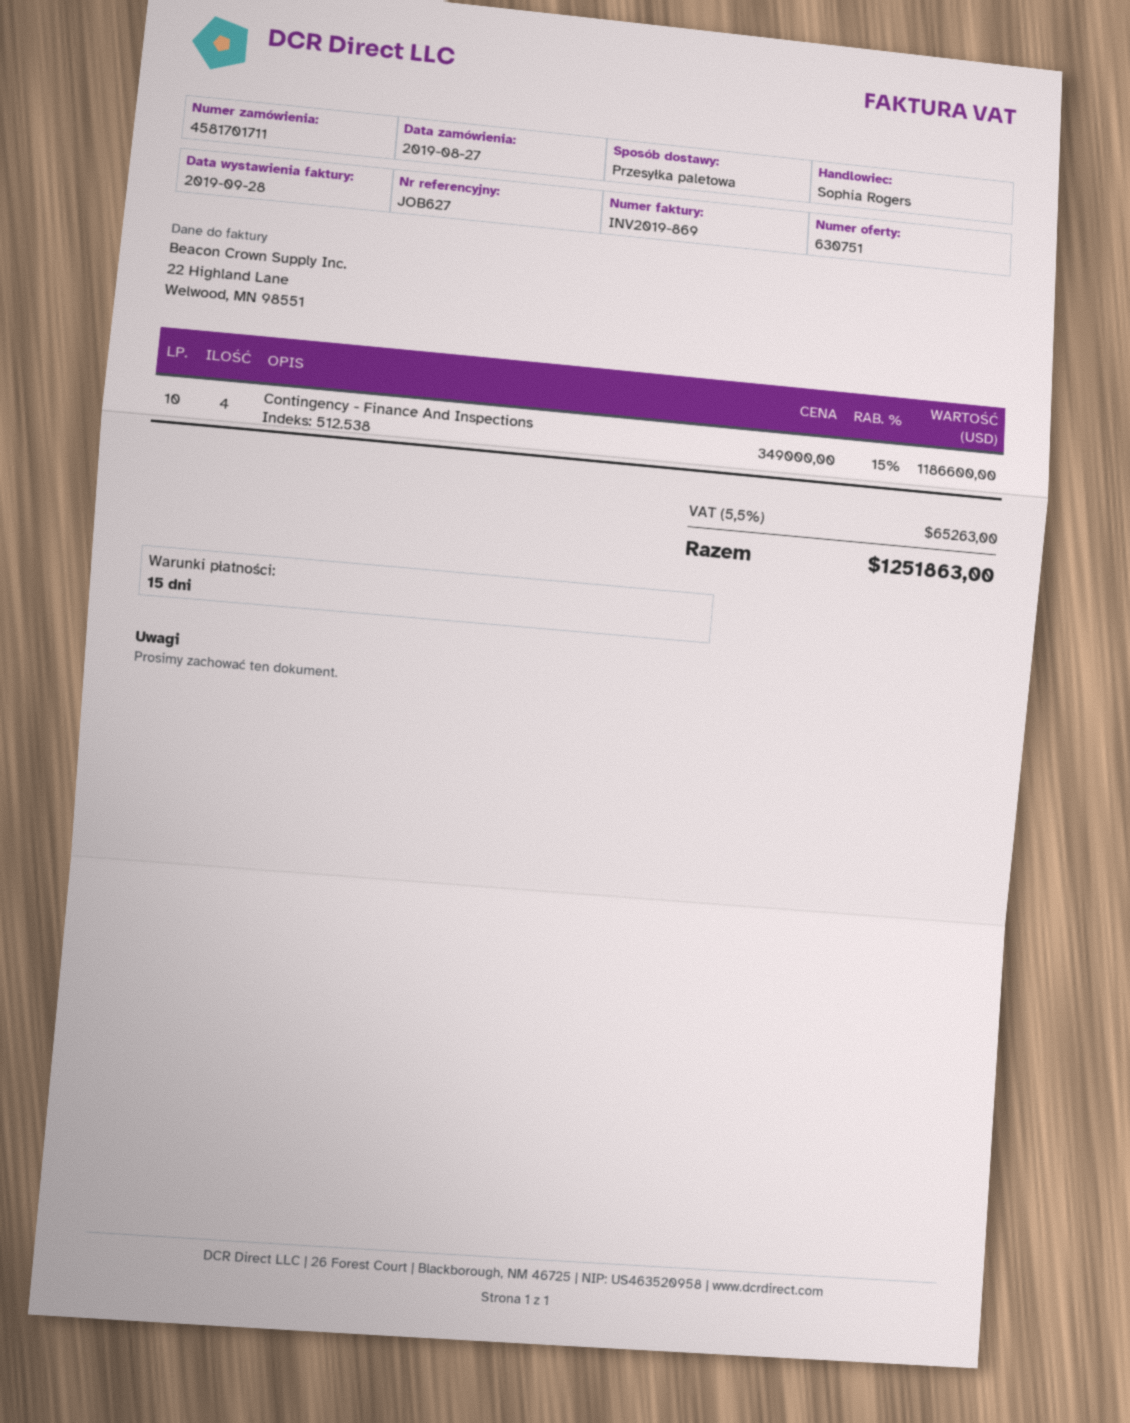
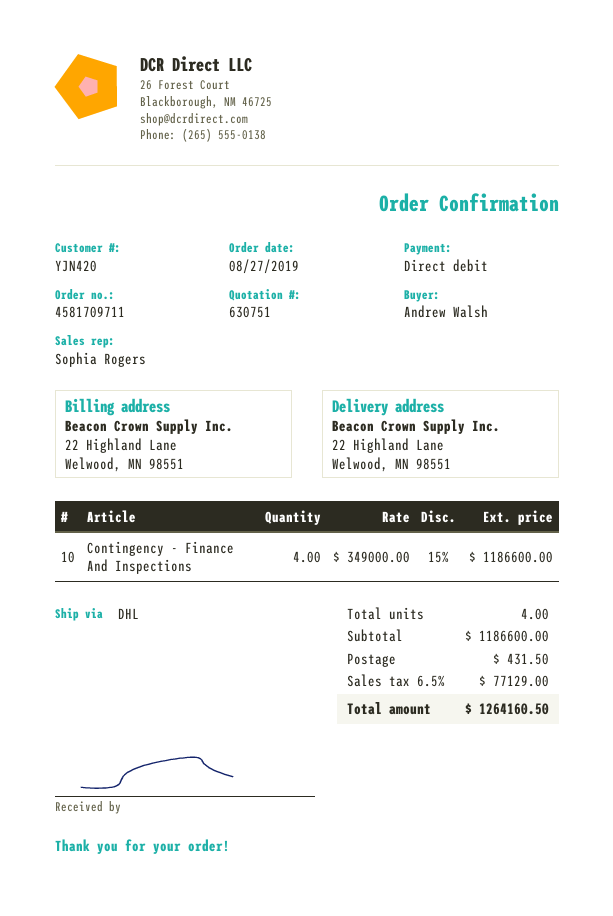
order number: 4581701711 -> 4581709711
shipping method: pallet freight -> DHL
shipping: none -> 431.50
tax: 5.5% = 65263.00 -> 6.5% = 77129.00
total: 1251863.00 -> 1264160.50

